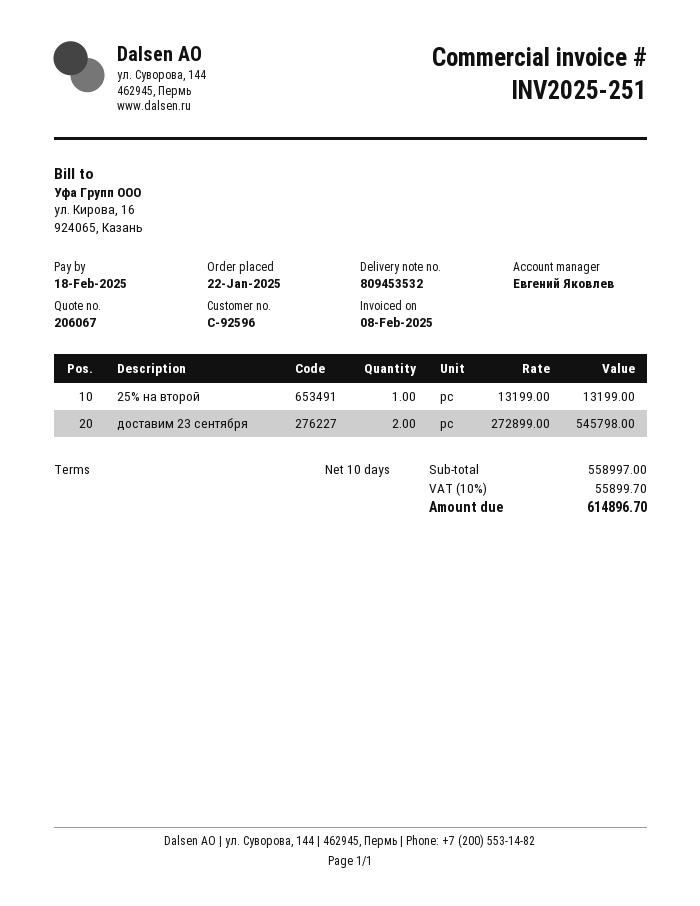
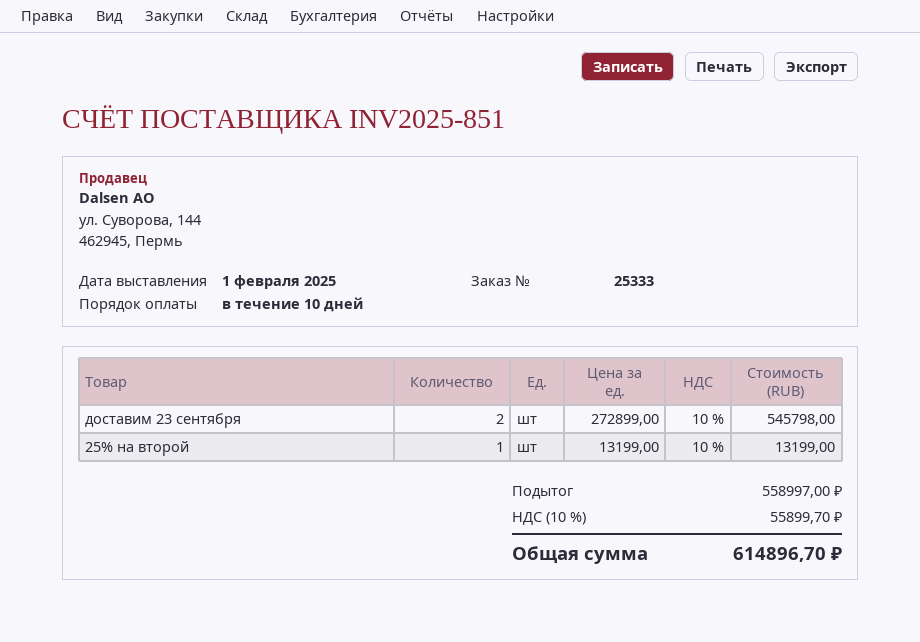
invoice number: INV2025-251 -> INV2025-851
invoice date: 2025-02-08 -> 2025-02-01

